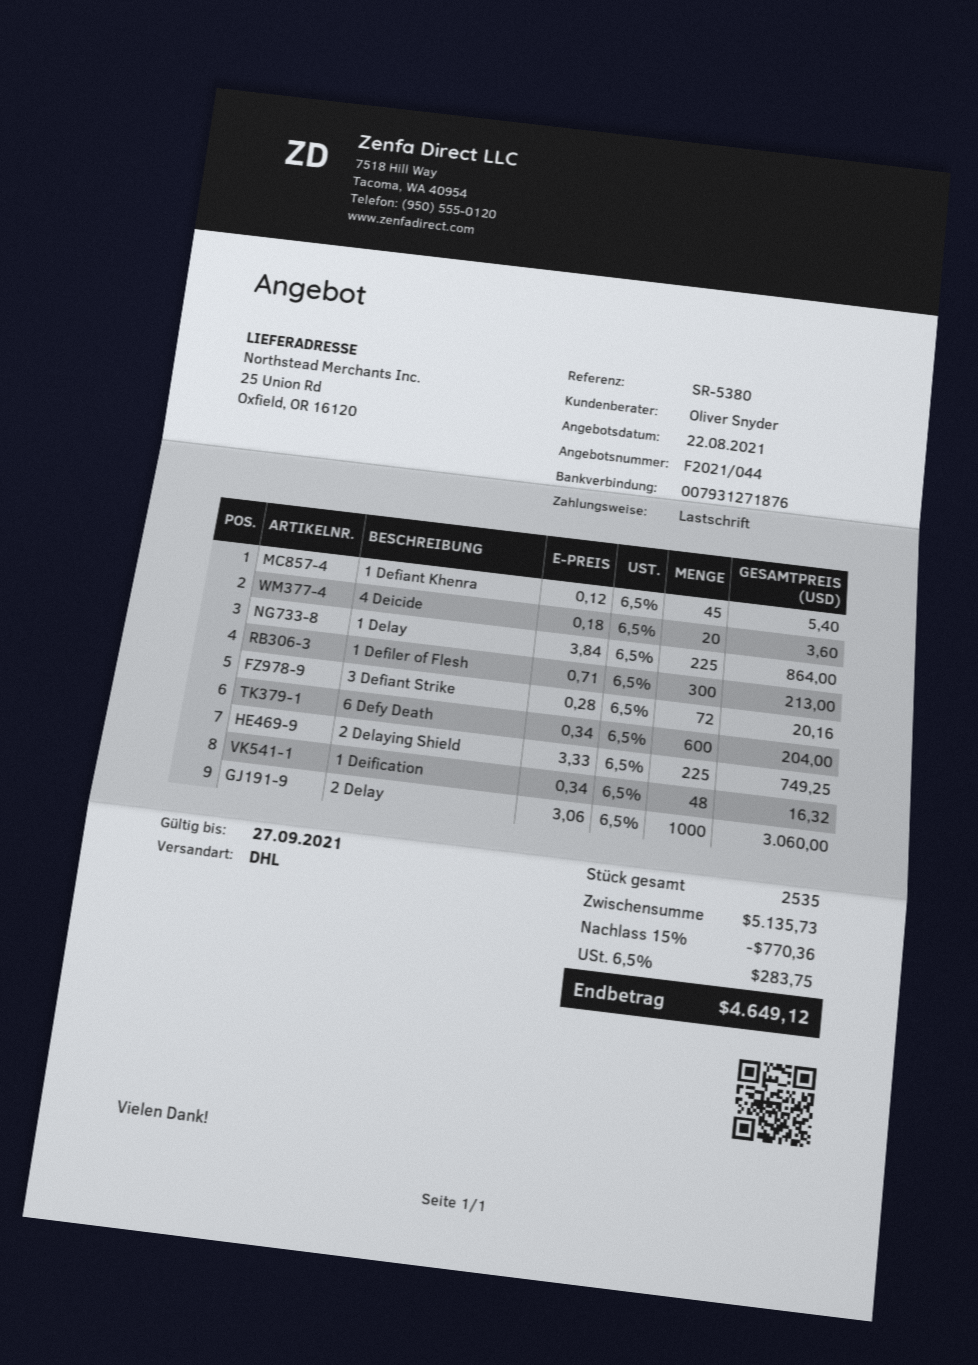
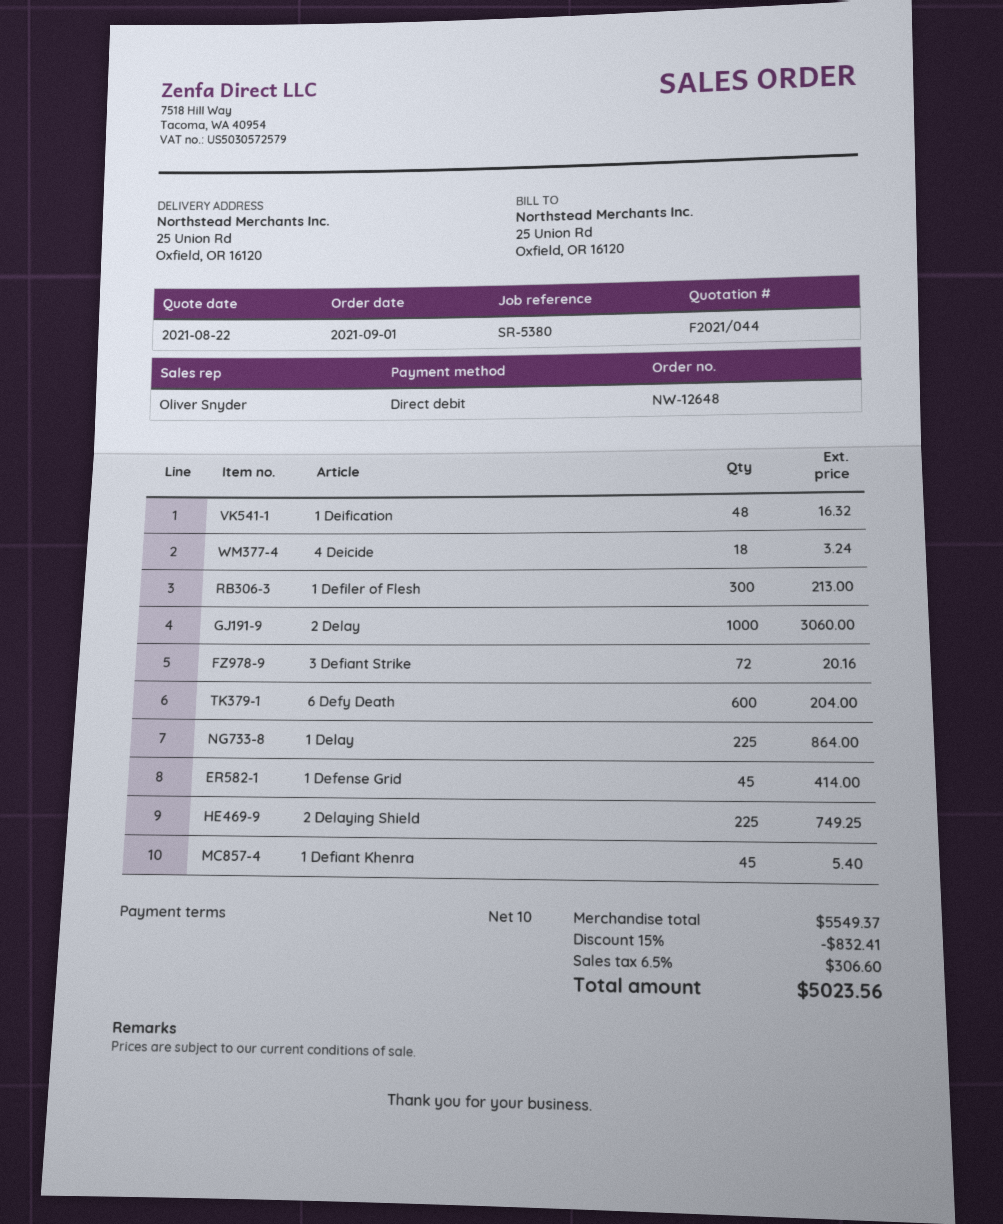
4 Deicide: 20 for 3.60 -> 18 for 3.24
1 Defense Grid: none -> 45 for 414.00
subtotal: 5135.73 -> 5549.37
discount: 15% = 770.36 -> 15% = 832.41
tax: 6.5% = 283.75 -> 6.5% = 306.60
total: 4649.12 -> 5023.56

